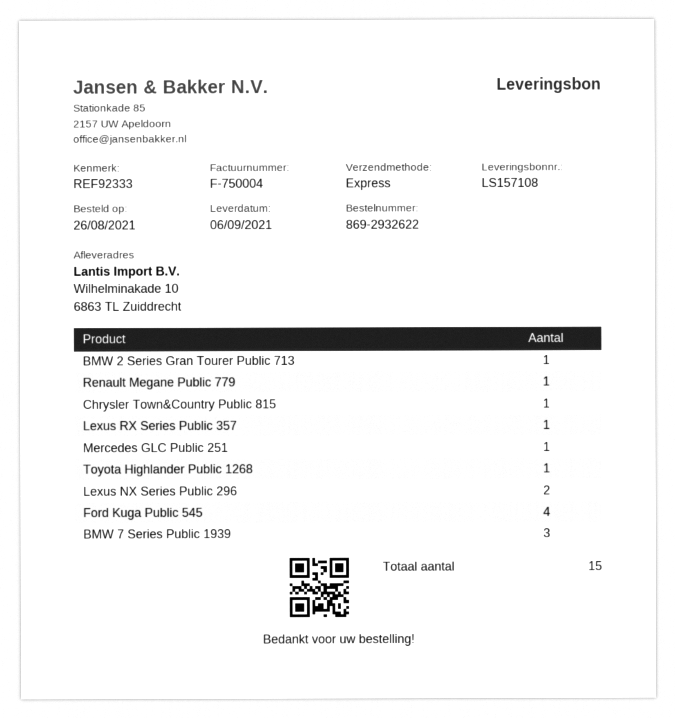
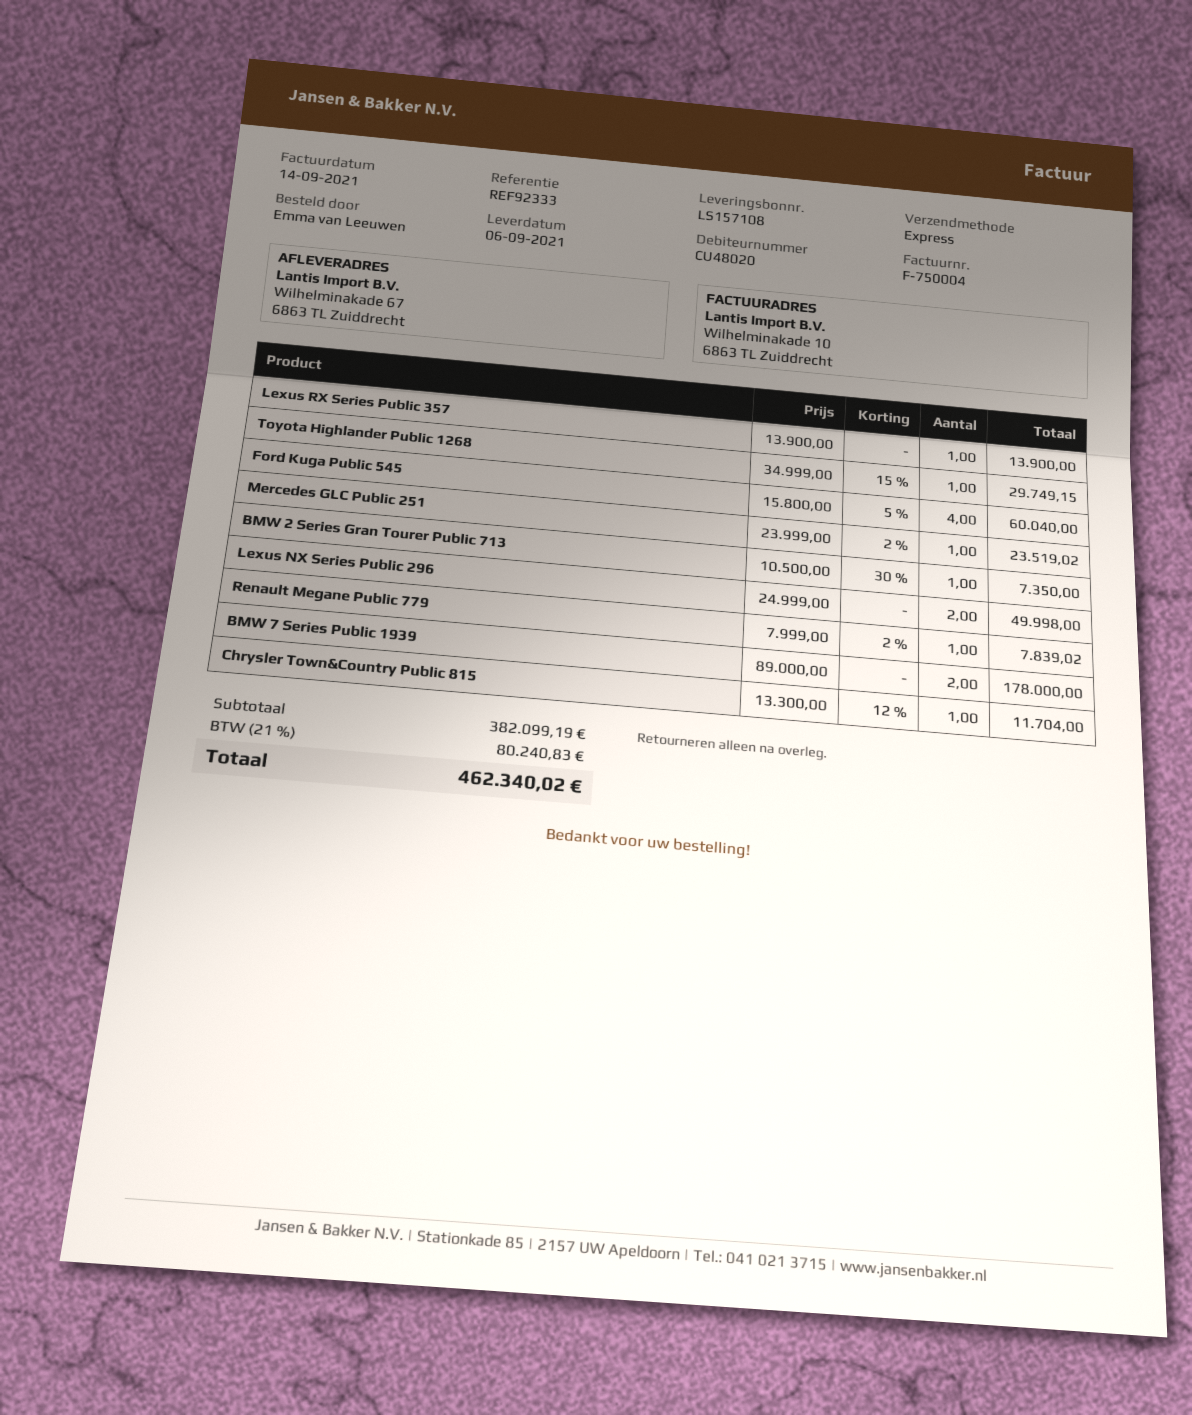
ship to: Wilhelminakade 10, 6863 TL Zuiddrecht -> Wilhelminakade 67, 6863 TL Zuiddrecht
BMW 7 Series Public 1939: 3 -> 2

